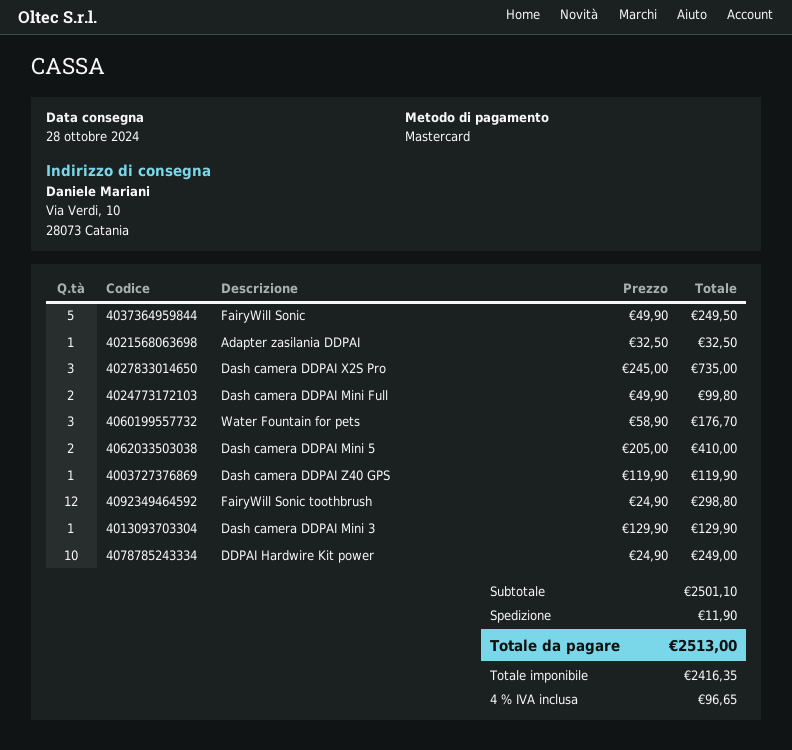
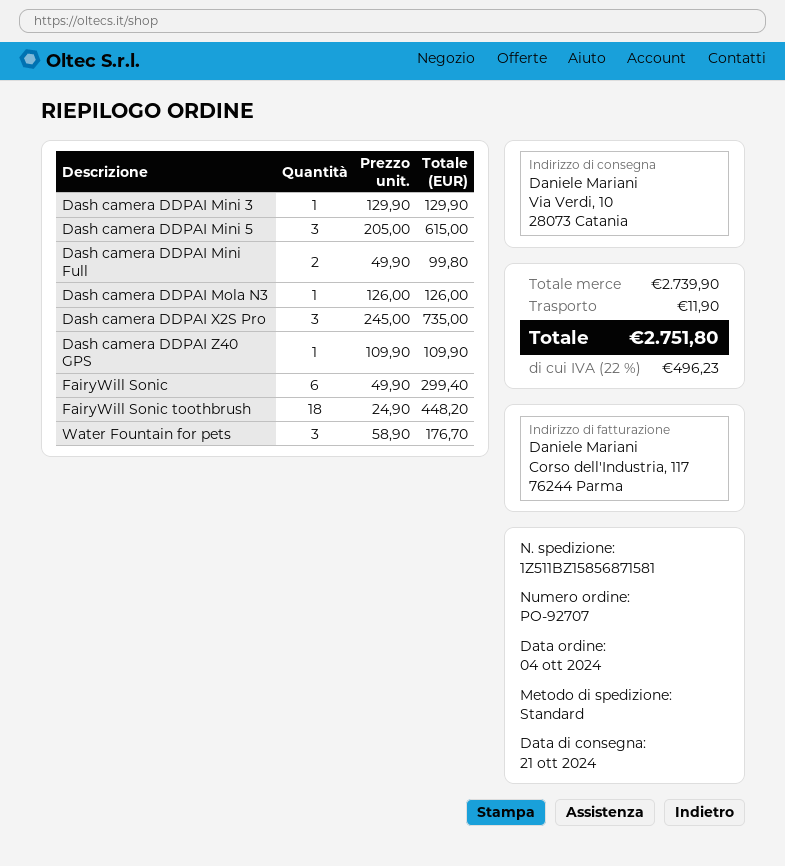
delivery date: 2024-10-28 -> 2024-10-21
FairyWill Sonic: 5 x 49.90 = 249.50 -> 6 x 49.90 = 299.40
Adapter zasilania DDPAI: 1 x 32.50 = 32.50 -> none
Dash camera DDPAI Mini 5: 2 x 205.00 = 410.00 -> 3 x 205.00 = 615.00
Dash camera DDPAI Z40 GPS: 1 x 119.90 = 119.90 -> 1 x 109.90 = 109.90
FairyWill Sonic toothbrush: 12 x 24.90 = 298.80 -> 18 x 24.90 = 448.20
DDPAI Hardwire Kit power: 10 x 24.90 = 249.00 -> none
Dash camera DDPAI Mola N3: none -> 1 x 126.00 = 126.00
subtotal: 2501.10 -> 2739.90
tax: 4% = 96.65 -> 22% = 496.23
total: 2513.00 -> 2751.80

